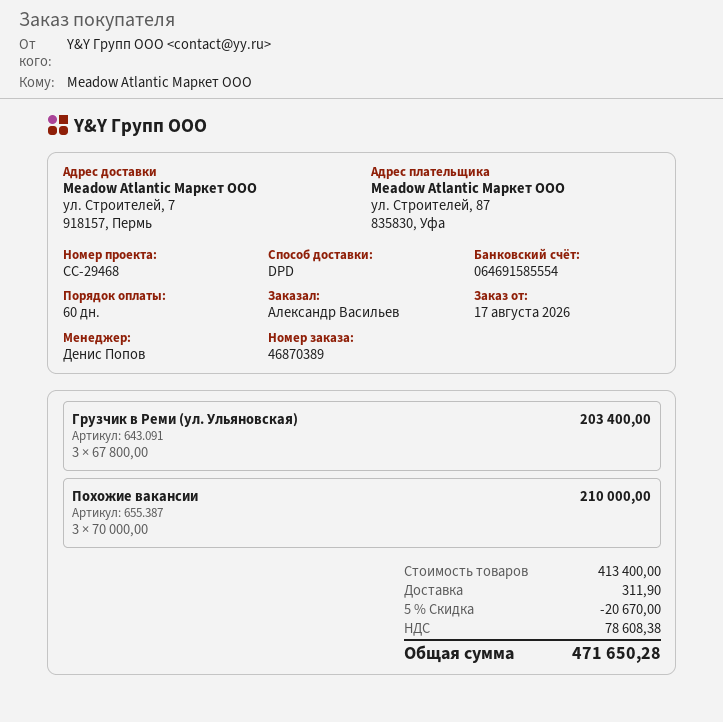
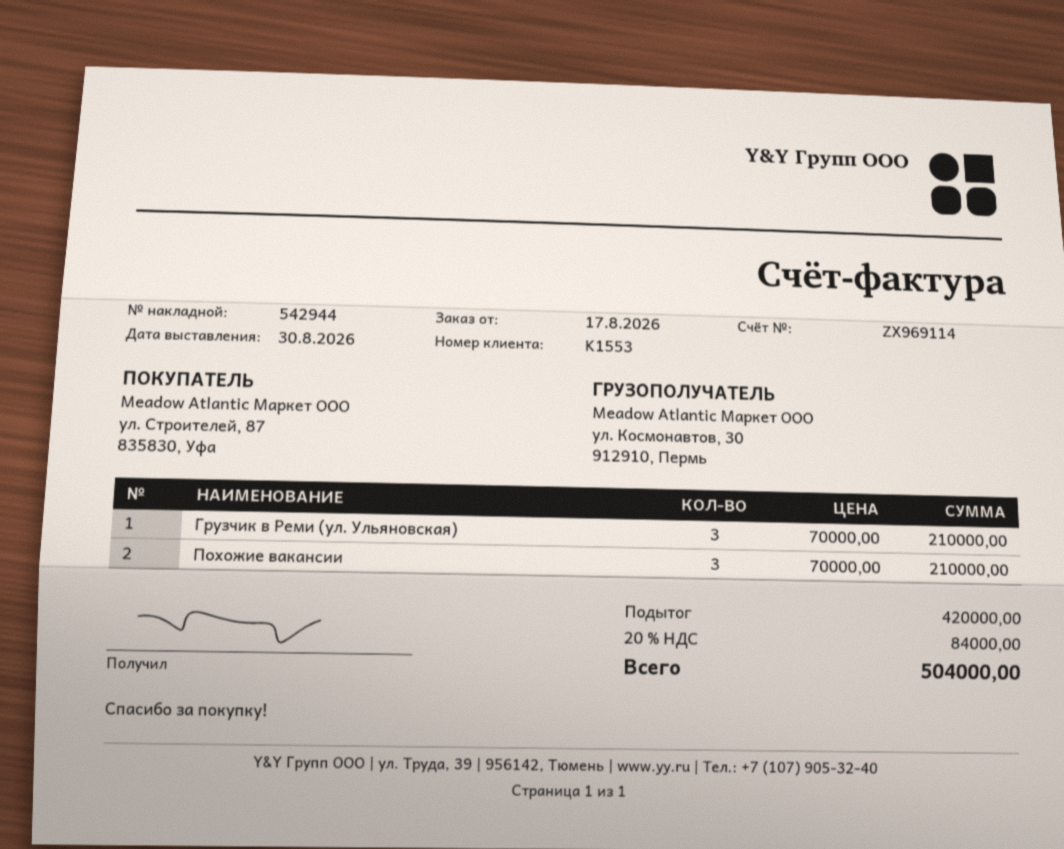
ship to: ул. Строителей, 7, 918157, Пермь -> ул. Космонавтов, 30, 912910, Пермь
Грузчик в Реми (ул. Ульяновская): 3 x 67800.00 = 203400.00 -> 3 x 70000.00 = 210000.00
subtotal: 413400.00 -> 420000.00
discount: 5% = 20670.00 -> none
shipping: 311.90 -> none
tax: 78608.38 -> 84000.00
total: 471650.28 -> 504000.00

